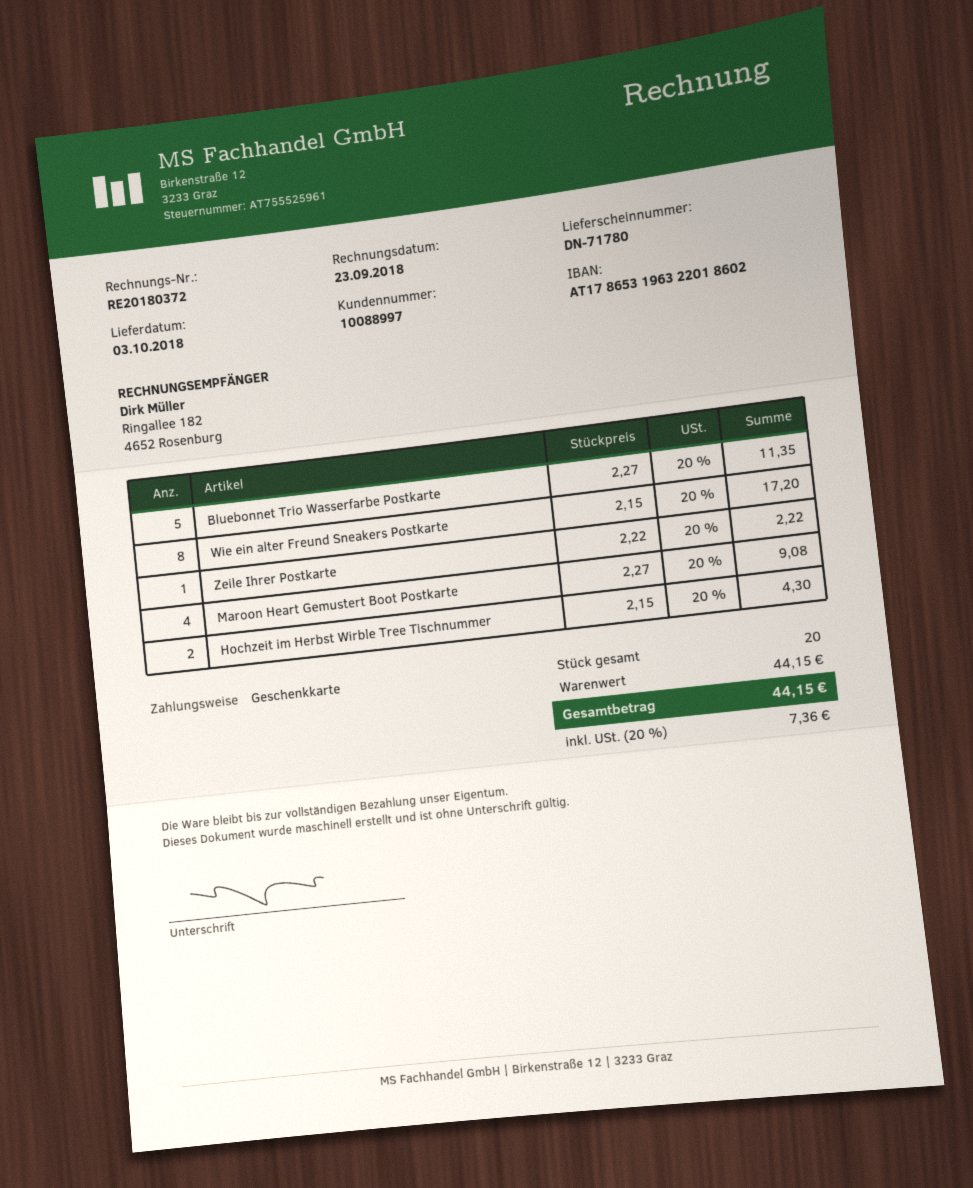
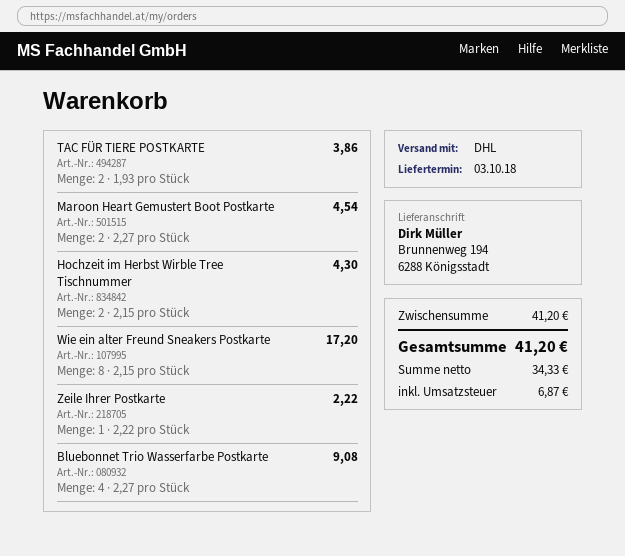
Bluebonnet Trio Wasserfarbe Postkarte: 5 x 2.27 = 11.35 -> 4 x 2.27 = 9.08
Maroon Heart Gemustert Boot Postkarte: 4 x 2.27 = 9.08 -> 2 x 2.27 = 4.54
TAC FÜR TIERE POSTKARTE: none -> 2 x 1.93 = 3.86
subtotal: 44.15 -> 41.20
tax: 7.36 -> 6.87
total: 44.15 -> 41.20

